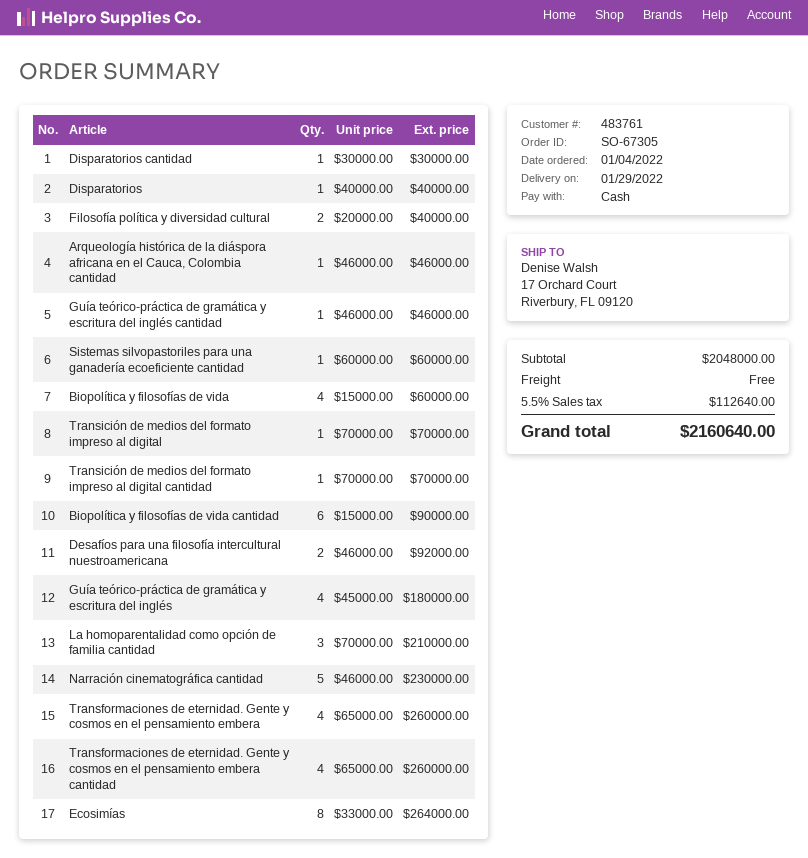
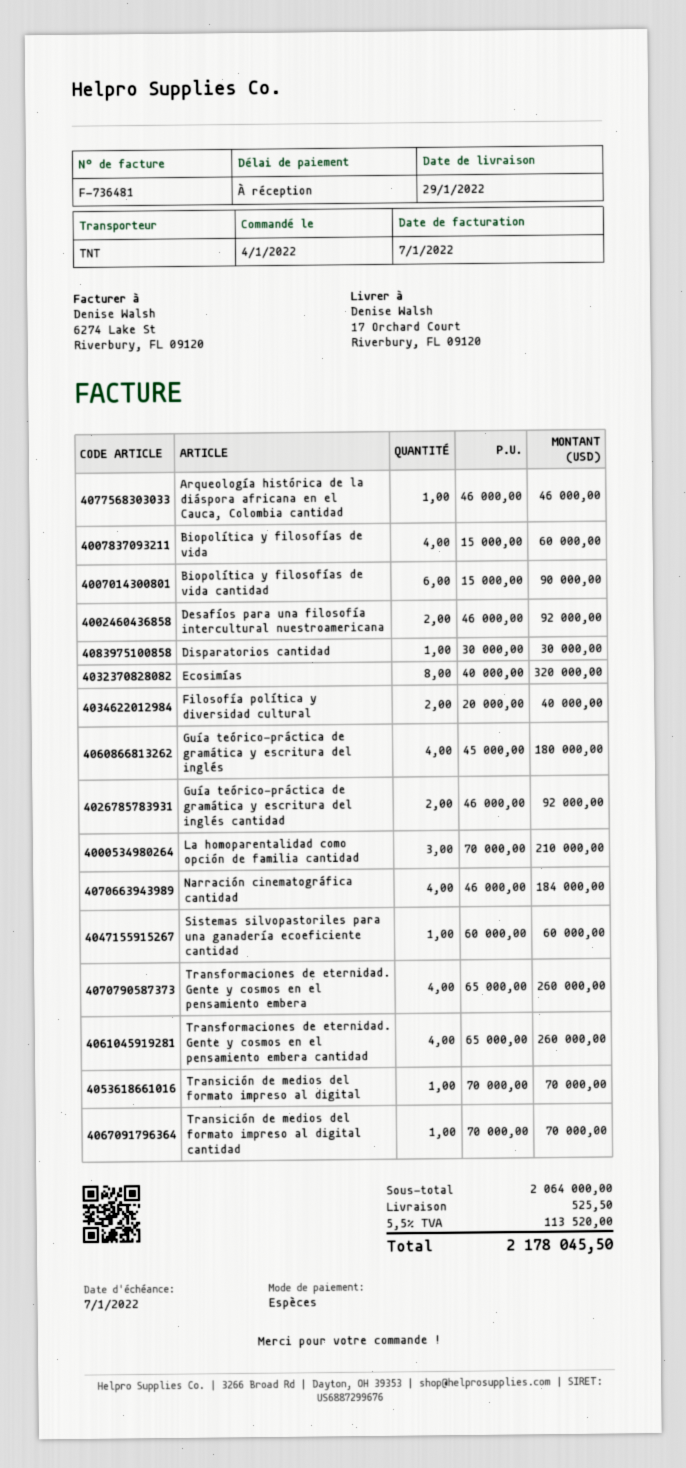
Disparatorios: 1 x 40000.00 = 40000.00 -> none
Guía teórico-práctica de gramática y escritura del inglés cantidad: 1 x 46000.00 = 46000.00 -> 2 x 46000.00 = 92000.00
Narración cinematográfica cantidad: 5 x 46000.00 = 230000.00 -> 4 x 46000.00 = 184000.00
Ecosimías: 8 x 33000.00 = 264000.00 -> 8 x 40000.00 = 320000.00
subtotal: 2048000.00 -> 2064000.00
shipping: 0.00 -> 525.50
tax: 5.5% = 112640.00 -> 5.5% = 113520.00
total: 2160640.00 -> 2178045.50

